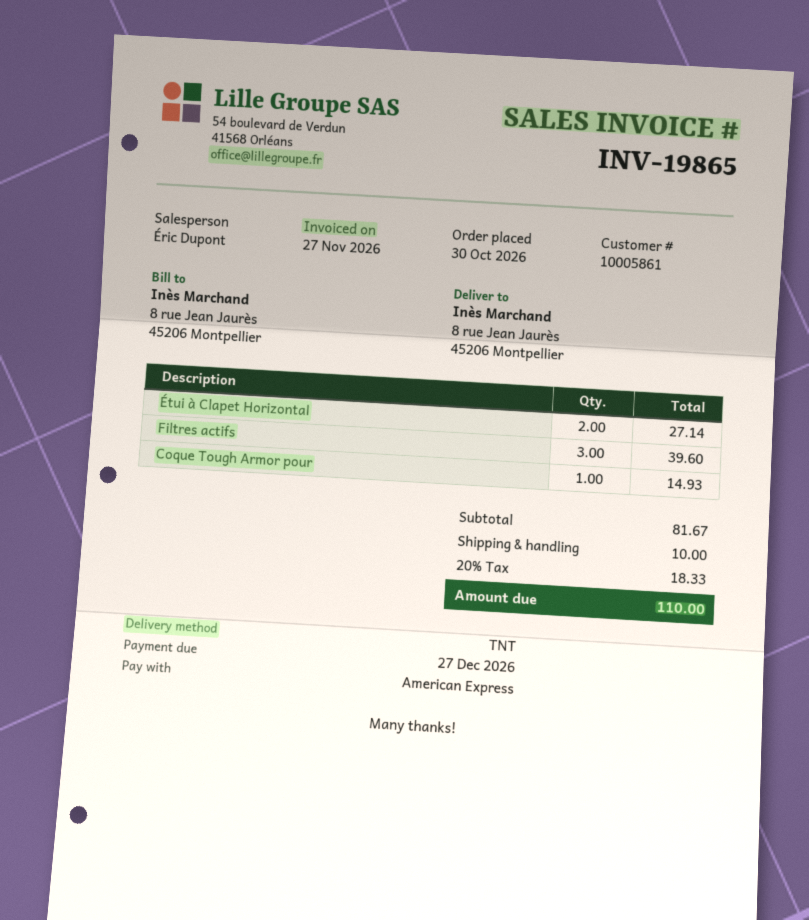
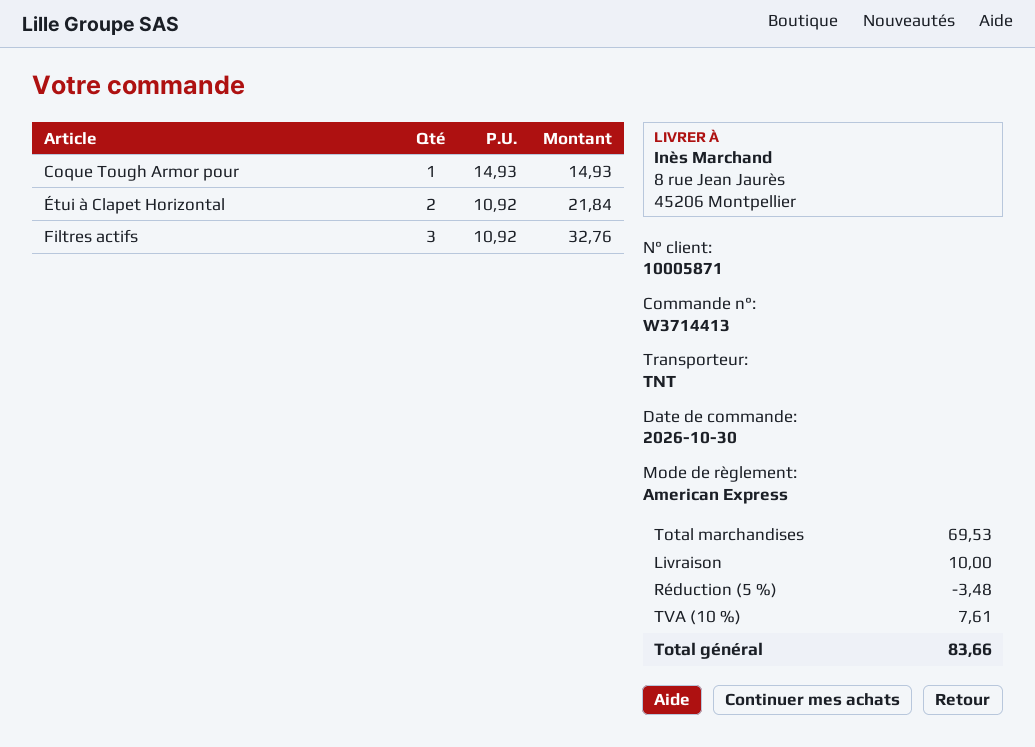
customer number: 10005861 -> 10005871
Étui à Clapet Horizontal: 2 for 27.14 -> 2 for 21.84
Filtres actifs: 3 for 39.60 -> 3 for 32.76
subtotal: 81.67 -> 69.53
discount: none -> 5% = 3.48
tax: 20% = 18.33 -> 10% = 7.61
total: 110.00 -> 83.66

